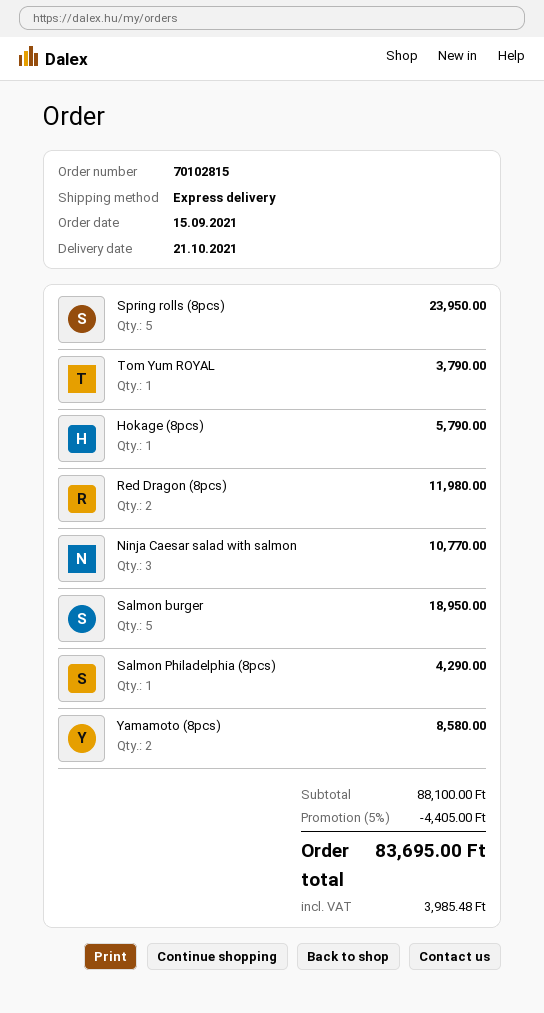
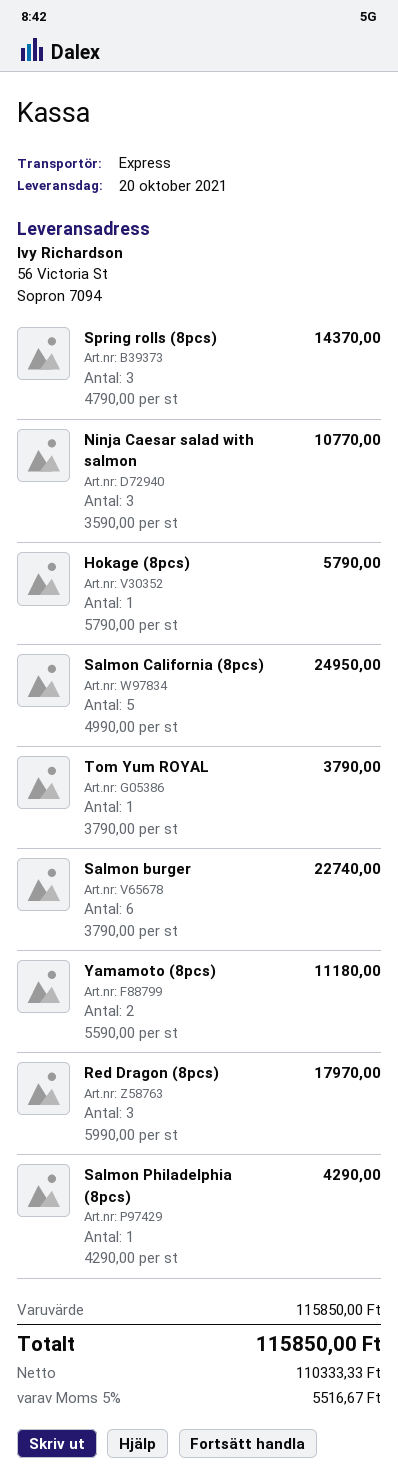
delivery date: 2021-10-21 -> 2021-10-20
Spring rolls (8pcs): 5 for 23950.00 -> 3 for 14370.00
Red Dragon (8pcs): 2 for 11980.00 -> 3 for 17970.00
Salmon burger: 5 for 18950.00 -> 6 for 22740.00
Yamamoto (8pcs): 2 for 8580.00 -> 2 for 11180.00
Salmon California (8pcs): none -> 5 for 24950.00
subtotal: 88100.00 -> 115850.00
discount: 5% = 4405.00 -> none
tax: 3985.48 -> 5516.67
total: 83695.00 -> 115850.00

